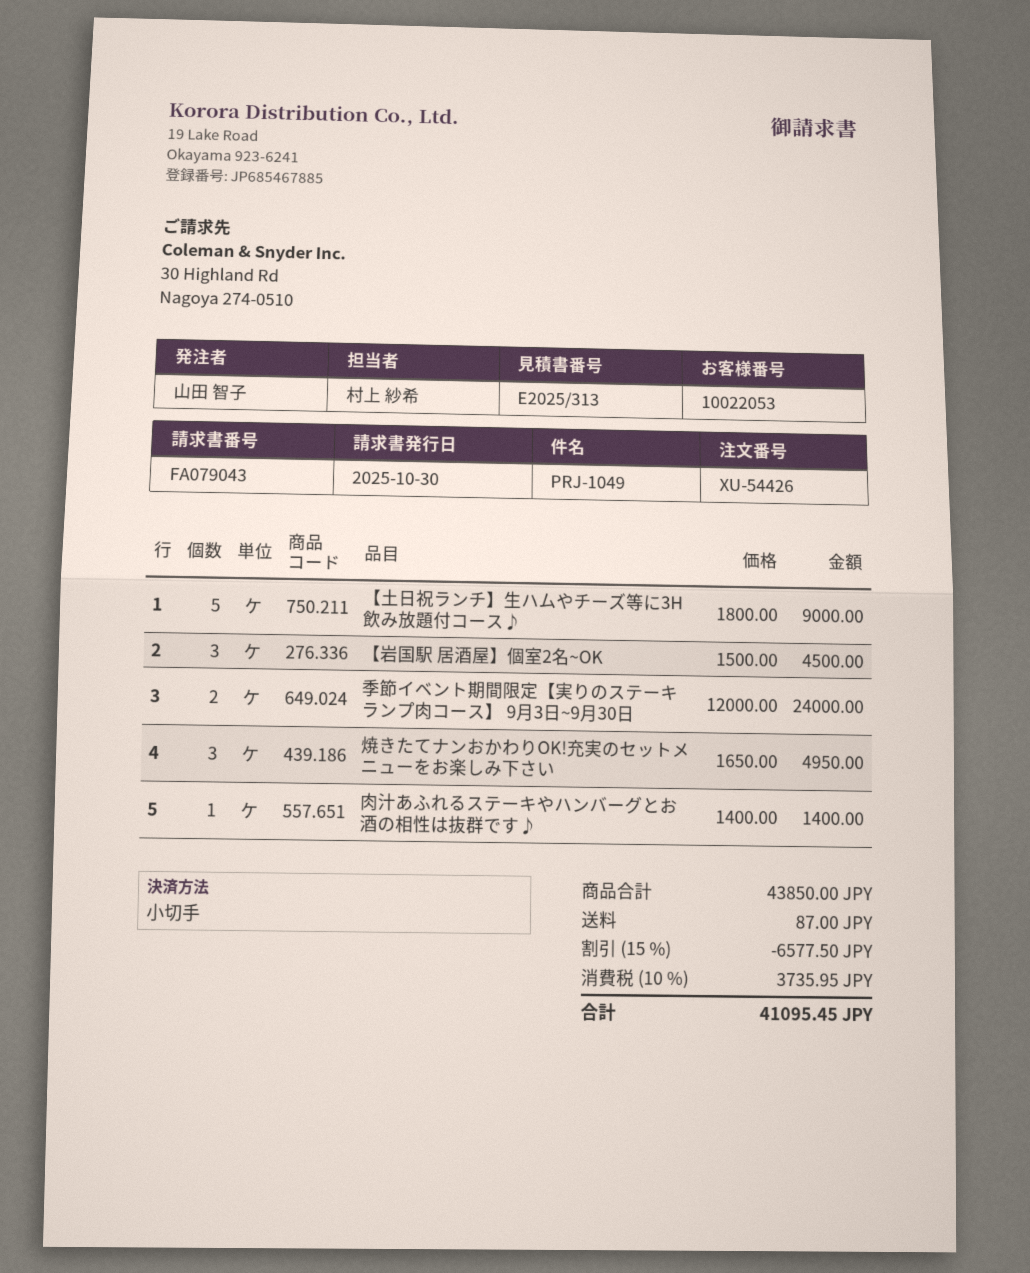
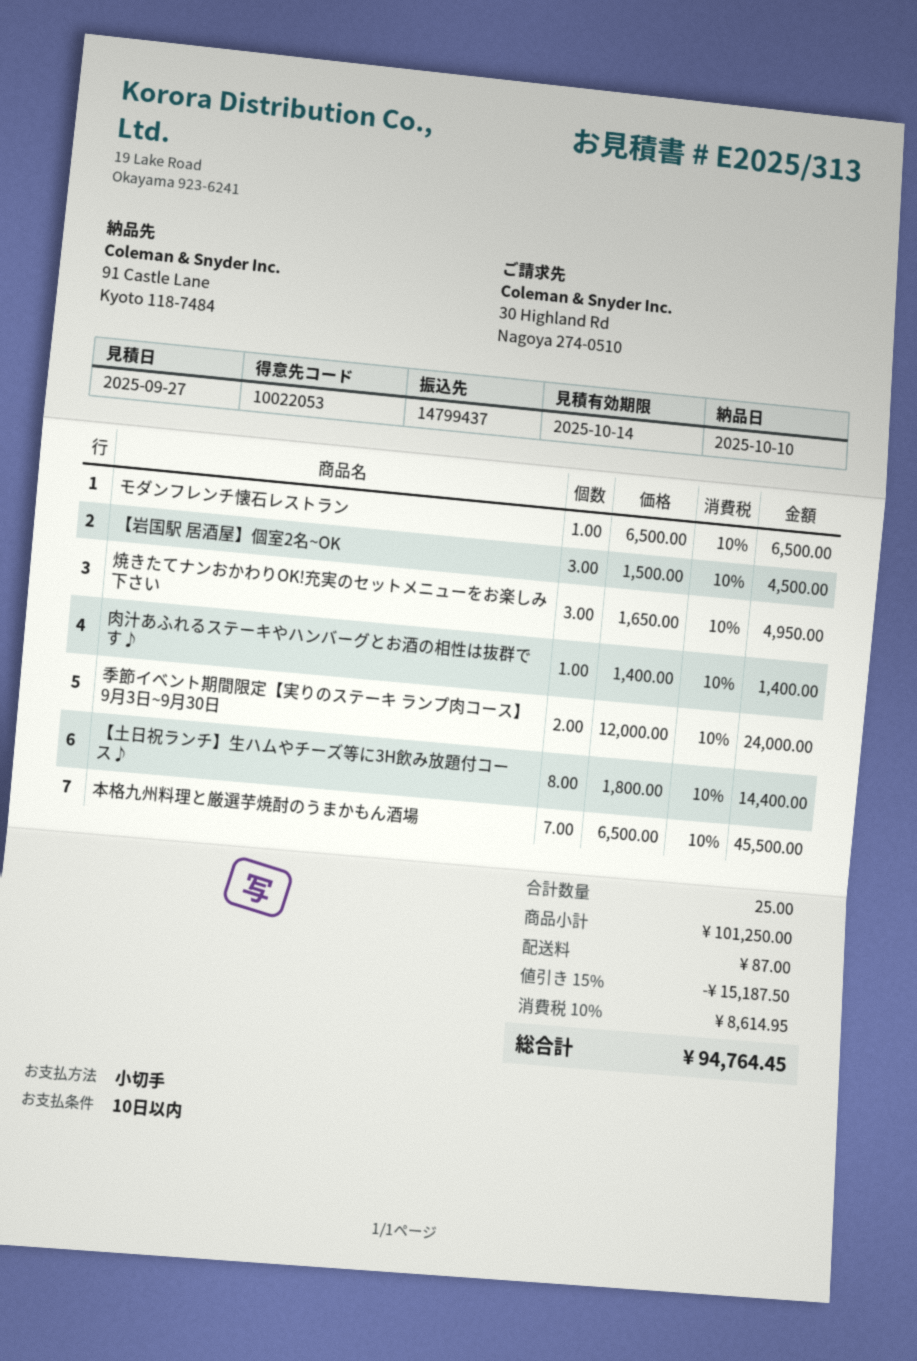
【土日祝ランチ】生ハムやチーズ等に3H飲み放題付コース♪: 5 x 1800.00 = 9000.00 -> 8 x 1800.00 = 14400.00
モダンフレンチ懐石レストラン: none -> 1 x 6500.00 = 6500.00
本格九州料理と厳選芋焼酎のうまかもん酒場: none -> 7 x 6500.00 = 45500.00
subtotal: 43850.00 -> 101250.00
discount: 15% = 6577.50 -> 15% = 15187.50
tax: 10% = 3735.95 -> 10% = 8614.95
total: 41095.45 -> 94764.45

